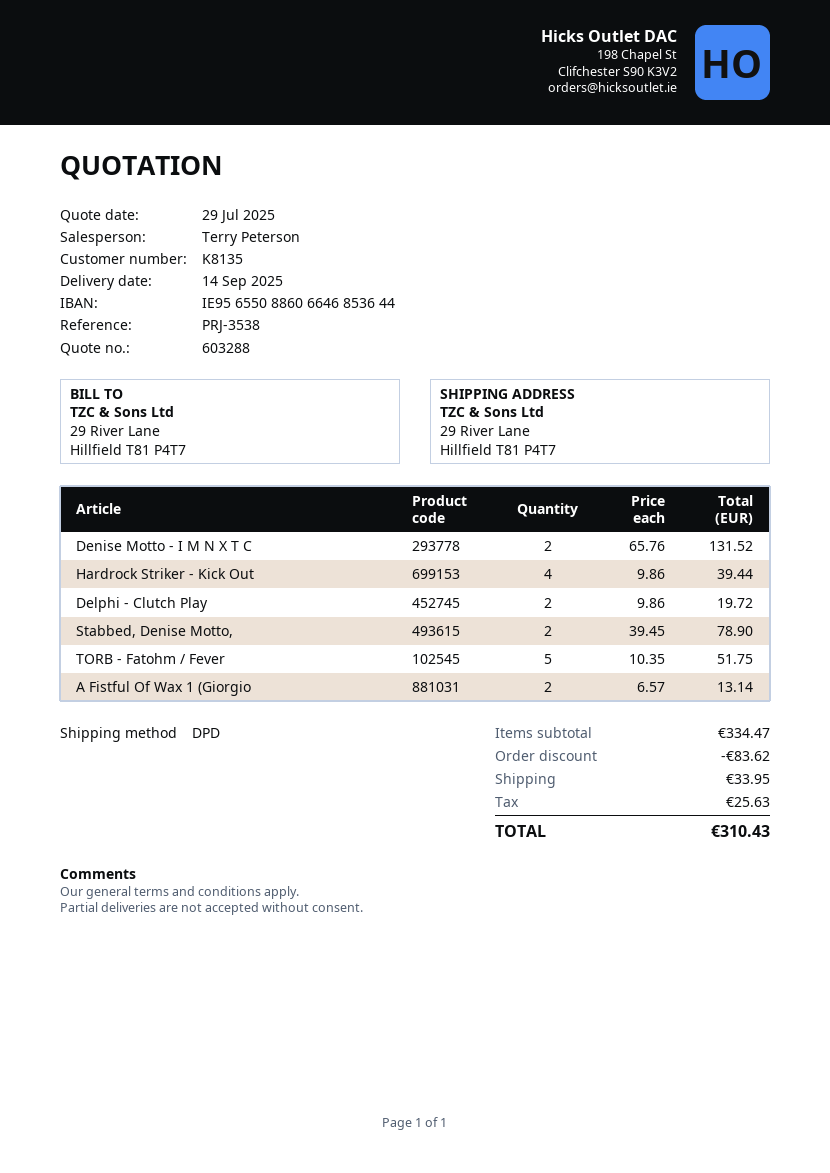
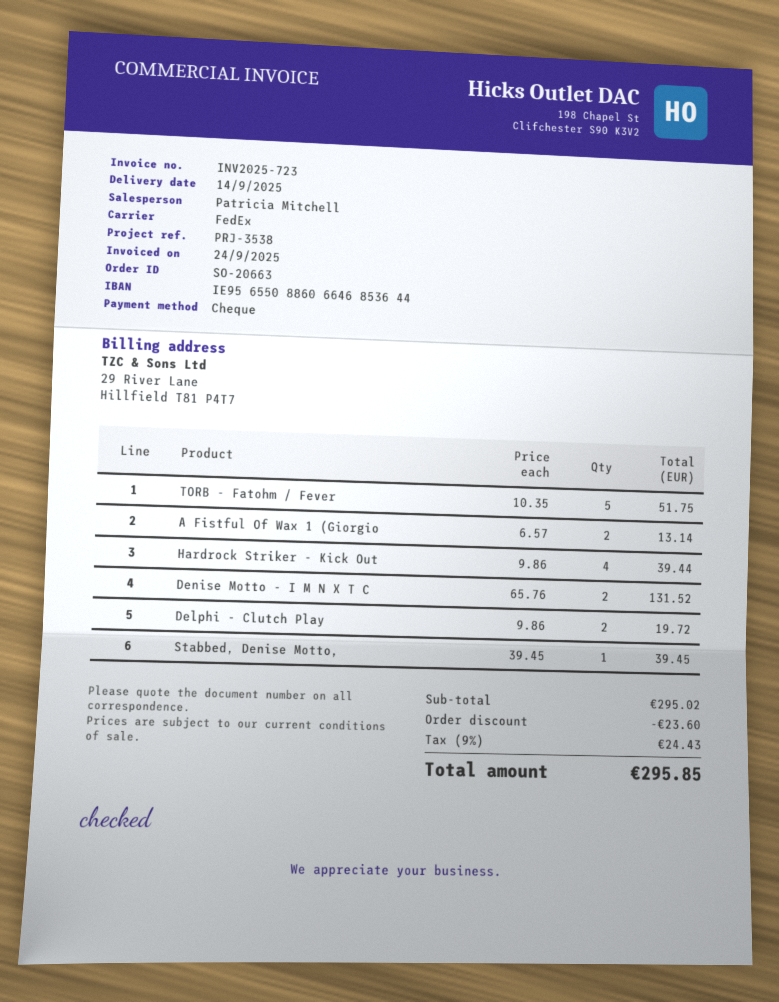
sales rep: Terry Peterson -> Patricia Mitchell
shipping method: DPD -> FedEx
Stabbed, Denise Motto,: 2 x 39.45 = 78.90 -> 1 x 39.45 = 39.45
subtotal: 334.47 -> 295.02
discount: 83.62 -> 23.60
shipping: 33.95 -> none
tax: 25.63 -> 24.43
total: 310.43 -> 295.85

